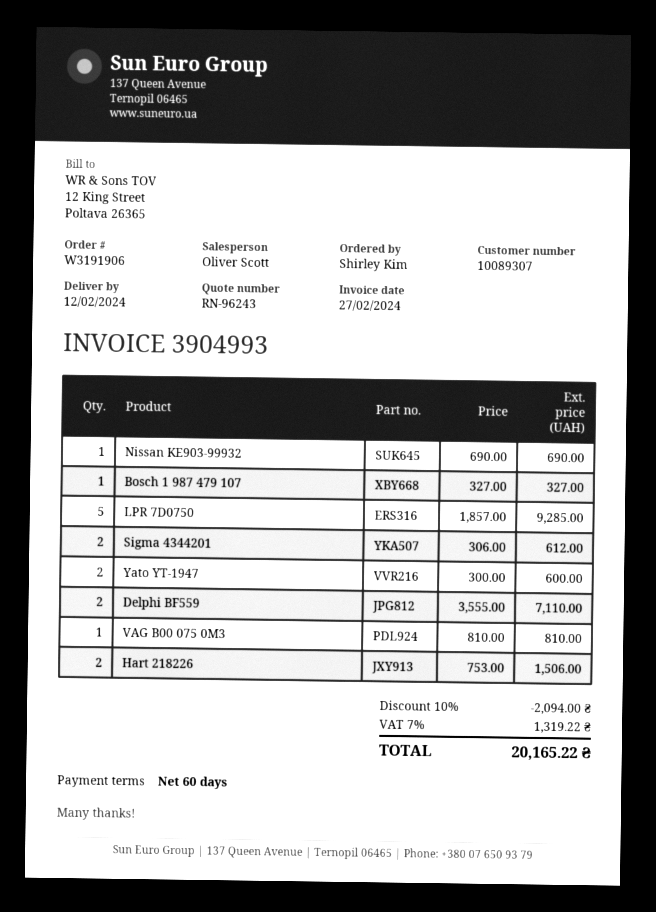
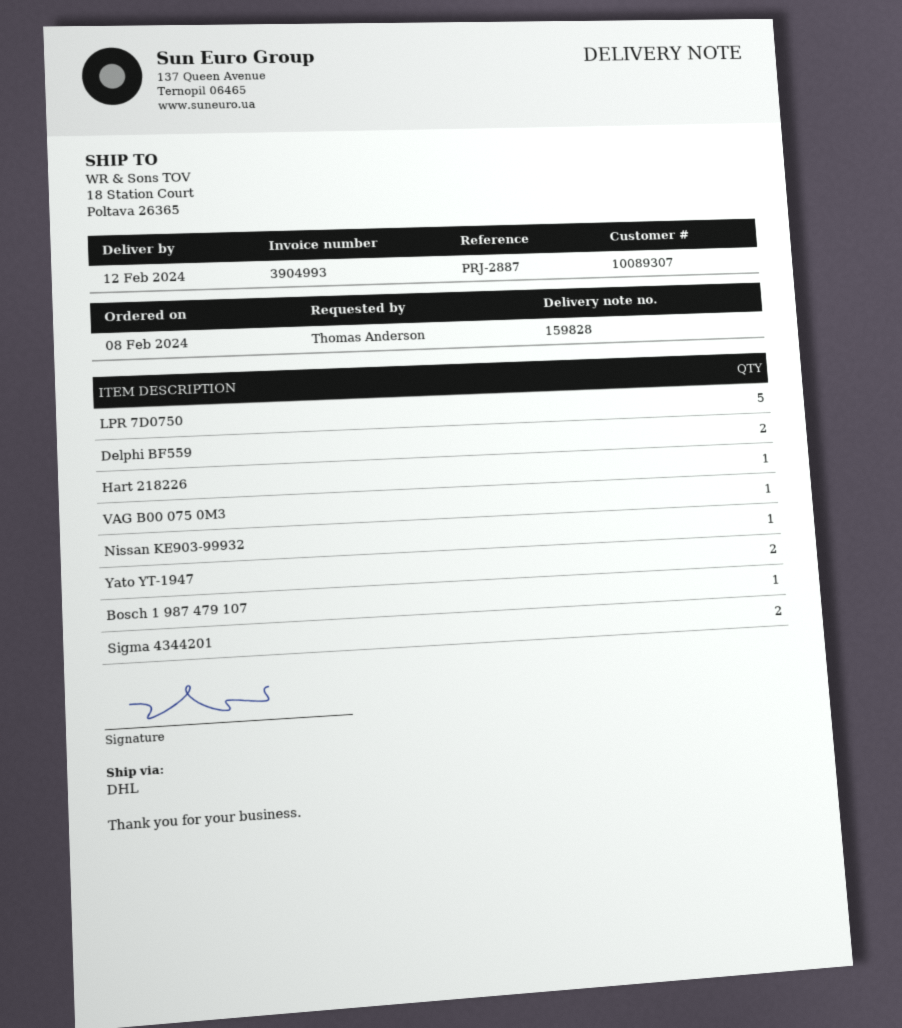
ordered by: Shirley Kim -> Thomas Anderson
Hart 218226: 2 -> 1

